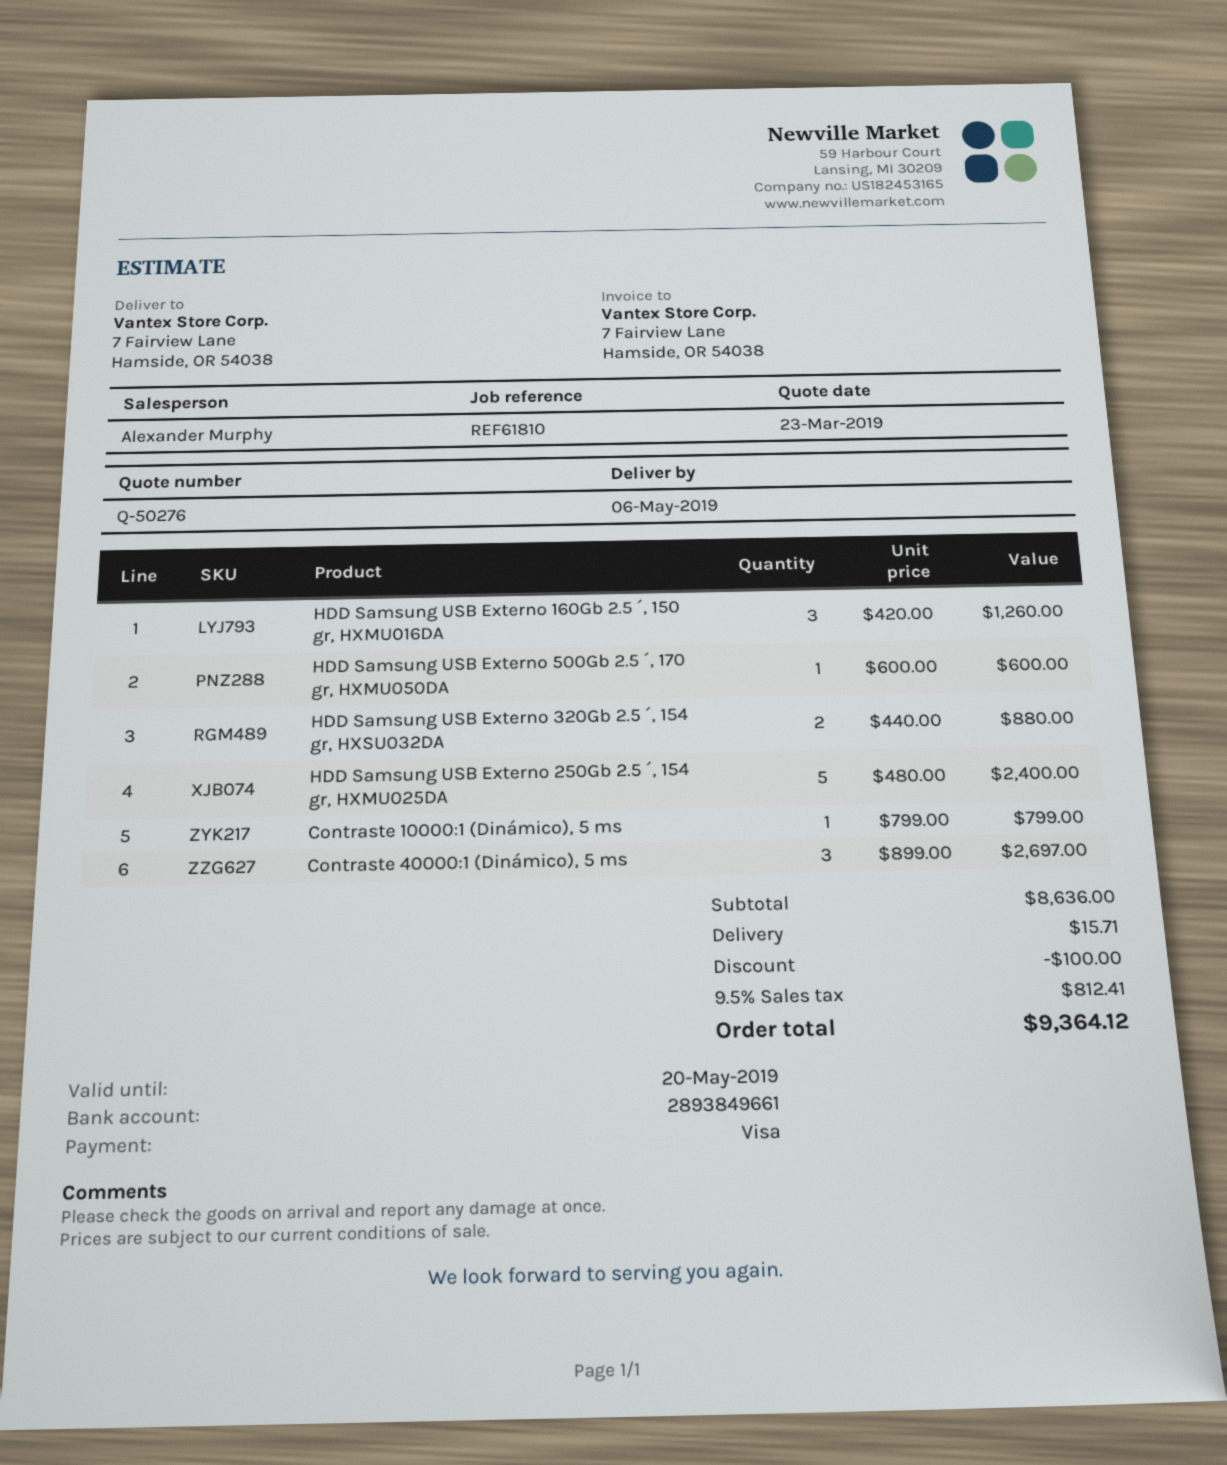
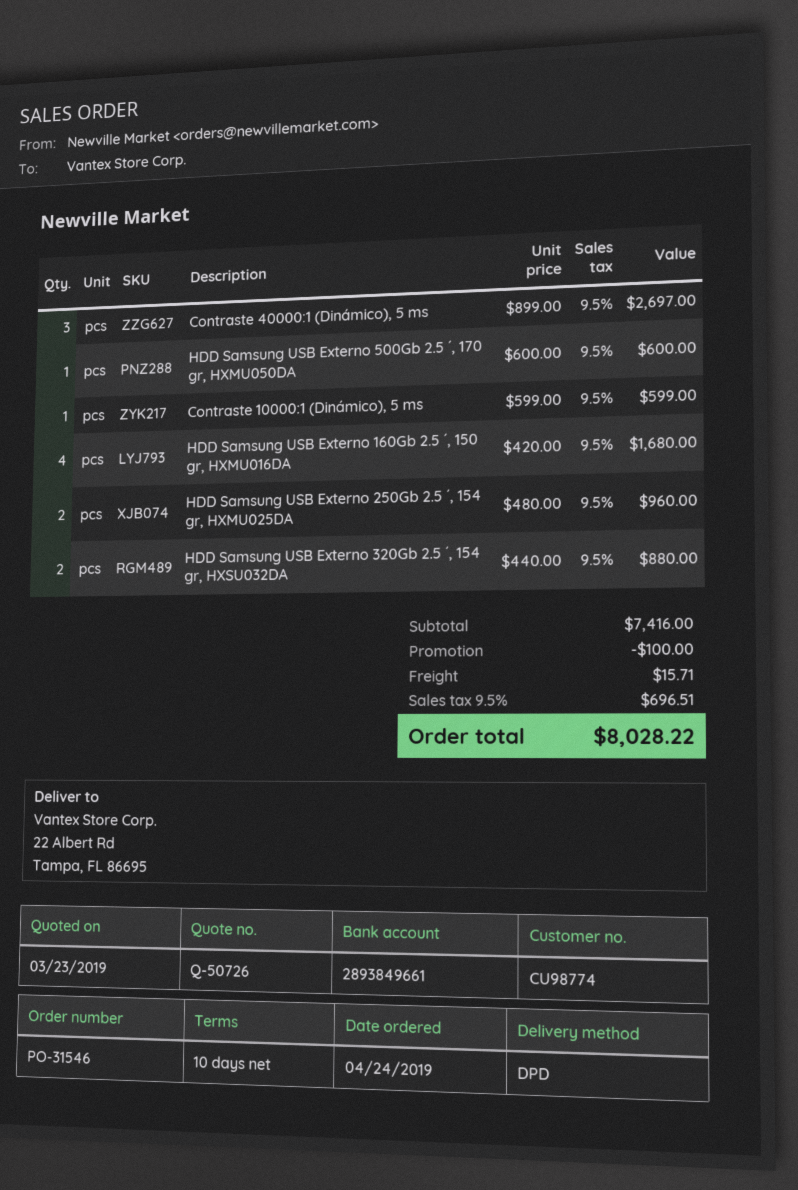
quote number: Q-50276 -> Q-50726
ship to: 7 Fairview Lane, Hamside, OR 54038 -> 22 Albert Rd, Tampa, FL 86695
HDD Samsung USB Externo 160Gb 2.5 ´, 150 gr, HXMU016DA: 3 x 420.00 = 1260.00 -> 4 x 420.00 = 1680.00
HDD Samsung USB Externo 250Gb 2.5 ´, 154 gr, HXMU025DA: 5 x 480.00 = 2400.00 -> 2 x 480.00 = 960.00
Contraste 10000:1 (Dinámico), 5 ms: 1 x 799.00 = 799.00 -> 1 x 599.00 = 599.00
subtotal: 8636.00 -> 7416.00
tax: 9.5% = 812.41 -> 9.5% = 696.51
total: 9364.12 -> 8028.22

